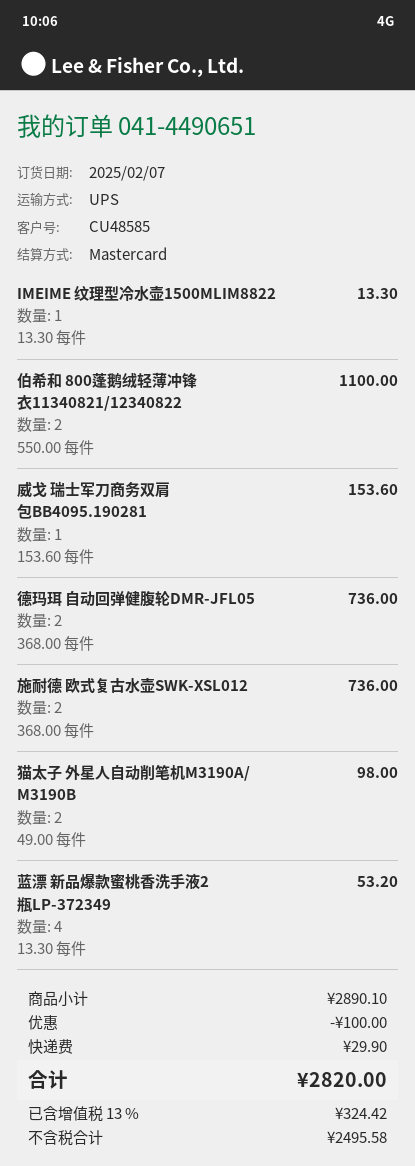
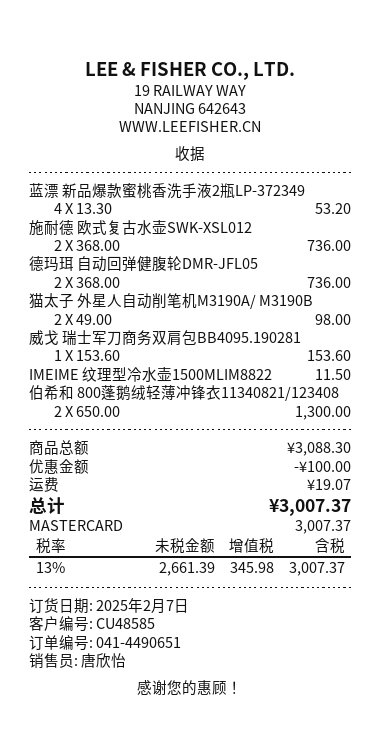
IMEIME 纹理型冷水壶1500MLIM8822: 1 x 13.30 = 13.30 -> 1 x 11.50 = 11.50
伯希和 800蓬鹅绒轻薄冲锋衣11340821/12340822: 2 x 550.00 = 1100.00 -> 2 x 650.00 = 1300.00
subtotal: 2890.10 -> 3088.30
shipping: 29.90 -> 19.07
net: 2495.58 -> 2661.39
tax: 13% = 324.42 -> 13% = 345.98
total: 2820.00 -> 3007.37

